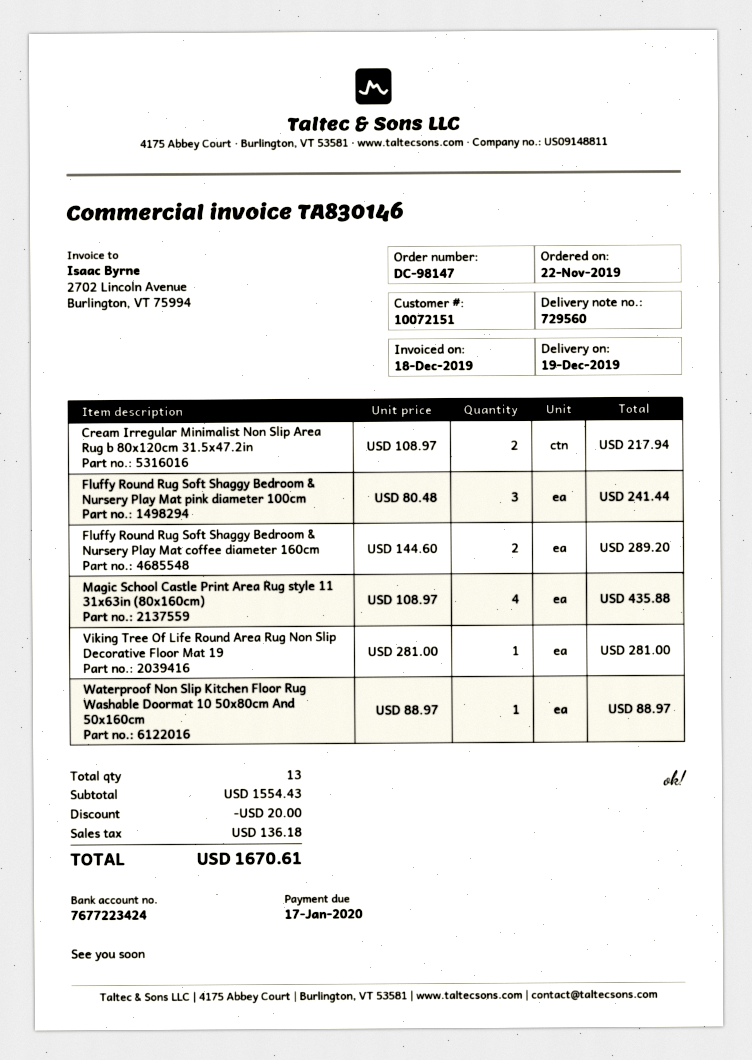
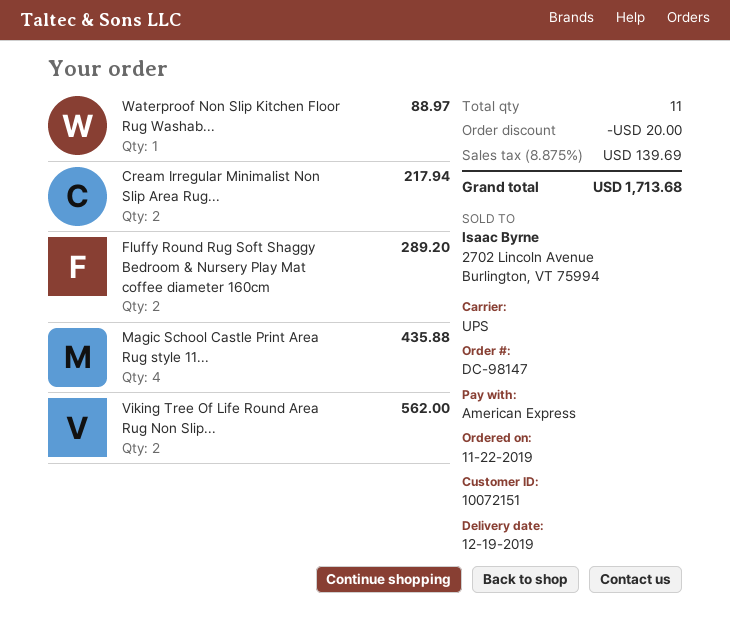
Fluffy Round Rug Soft Shaggy Bedroom & Nursery Play Mat pink diameter 100cm: 3 for 241.44 -> none
Viking Tree Of Life Round Area Rug Non Slip Decorative Floor Mat 19: 1 for 281.00 -> 2 for 562.00
total quantity: 13 -> 11
tax: 136.18 -> 139.69
total: 1670.61 -> 1713.68

